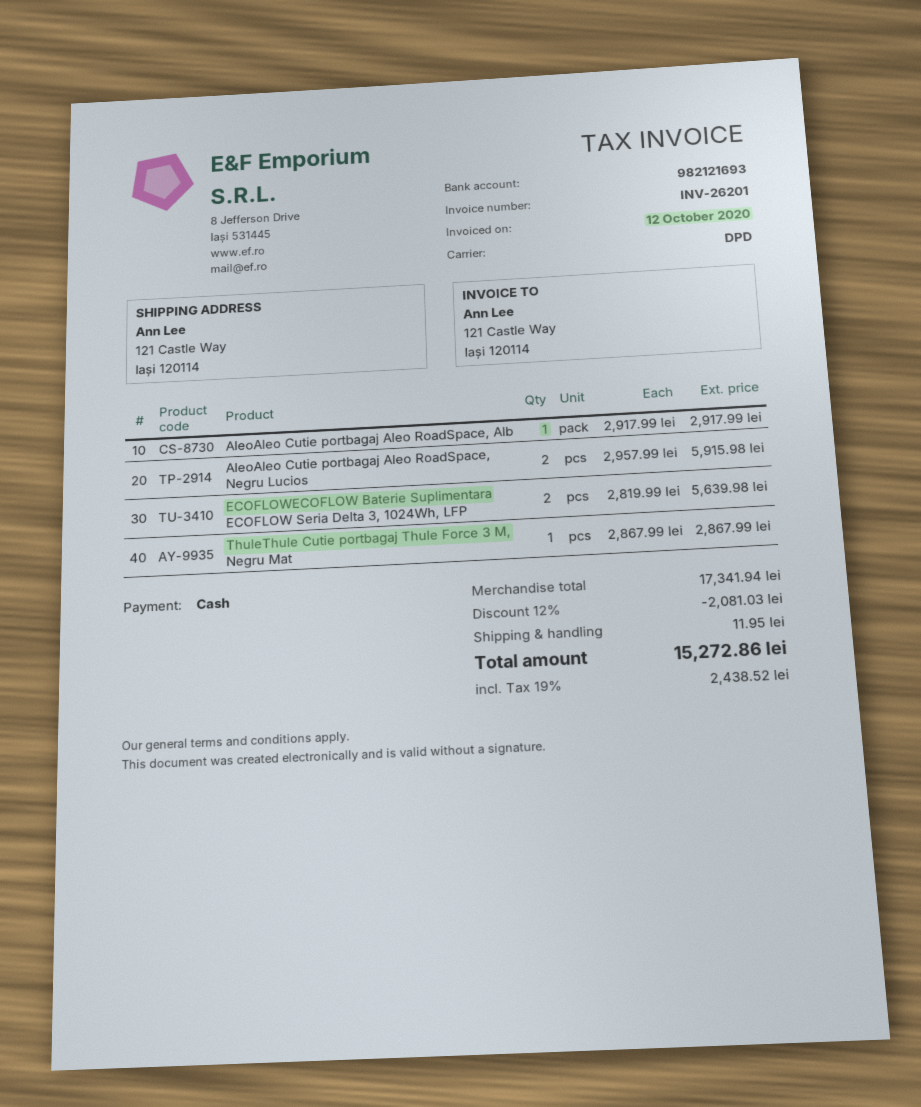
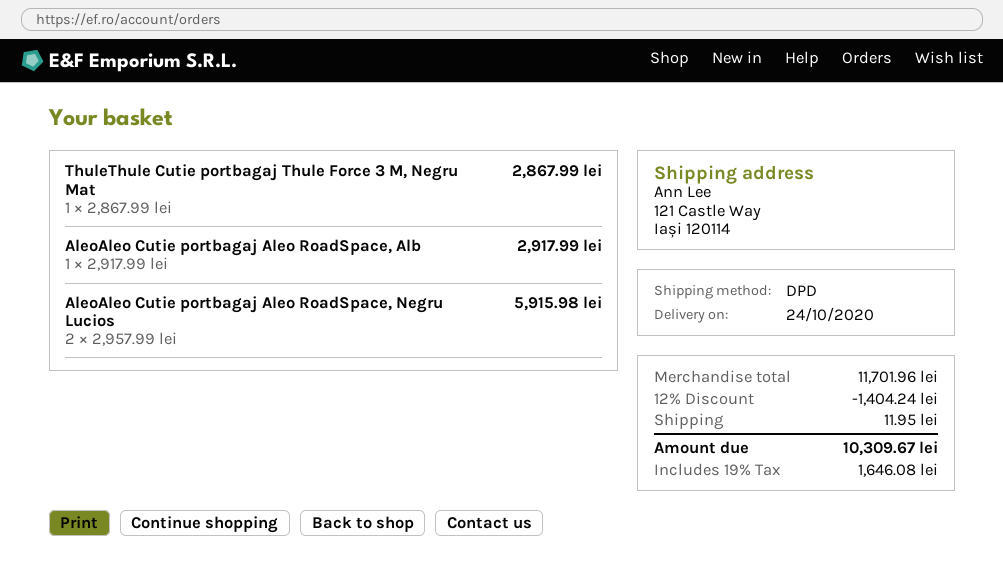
ECOFLOWECOFLOW Baterie Suplimentara ECOFLOW Seria Delta 3, 1024Wh, LFP: 2 x 2819.99 = 5639.98 -> none
subtotal: 17341.94 -> 11701.96
discount: 12% = 2081.03 -> 12% = 1404.24
tax: 19% = 2438.52 -> 19% = 1646.08
total: 15272.86 -> 10309.67

